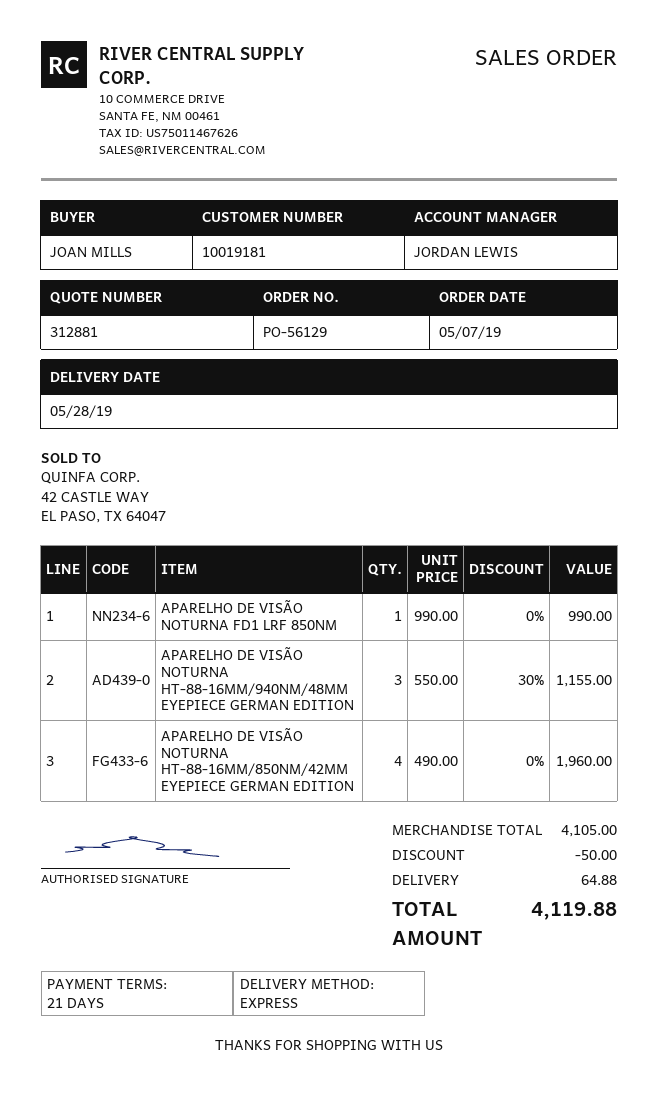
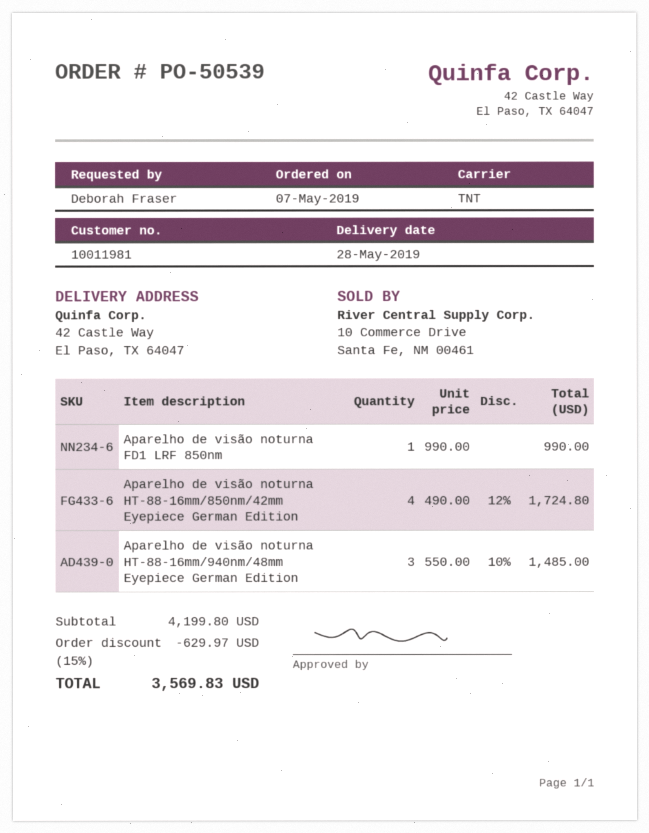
order number: PO-56129 -> PO-50539
customer number: 10019181 -> 10011981
ordered by: JOAN MILLS -> Deborah Fraser
shipping method: express -> TNT
APARELHO DE VISÃO NOTURNA HT-88-16MM/940NM/48MM EYEPIECE GERMAN EDITION: 3 x 550.00 - 30% = 1155.00 -> 3 x 550.00 - 10% = 1485.00
APARELHO DE VISÃO NOTURNA HT-88-16MM/850NM/42MM EYEPIECE GERMAN EDITION: 4 x 490.00 = 1960.00 -> 4 x 490.00 - 12% = 1724.80
subtotal: 4105.00 -> 4199.80
discount: 50.00 -> 629.97
shipping: 64.88 -> none
total: 4119.88 -> 3569.83

